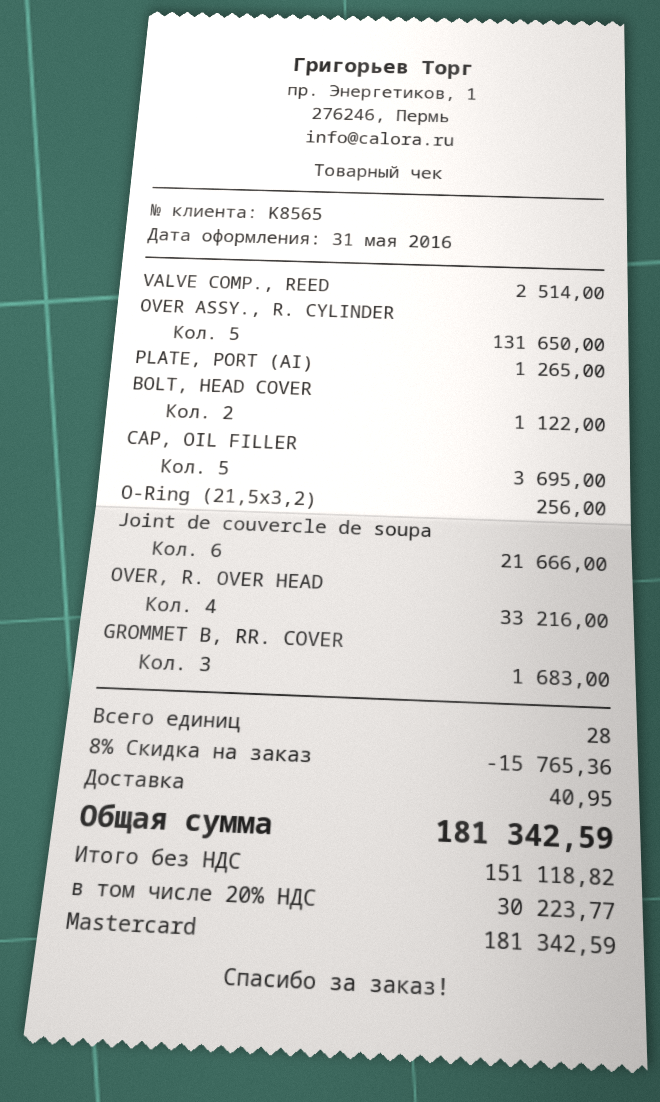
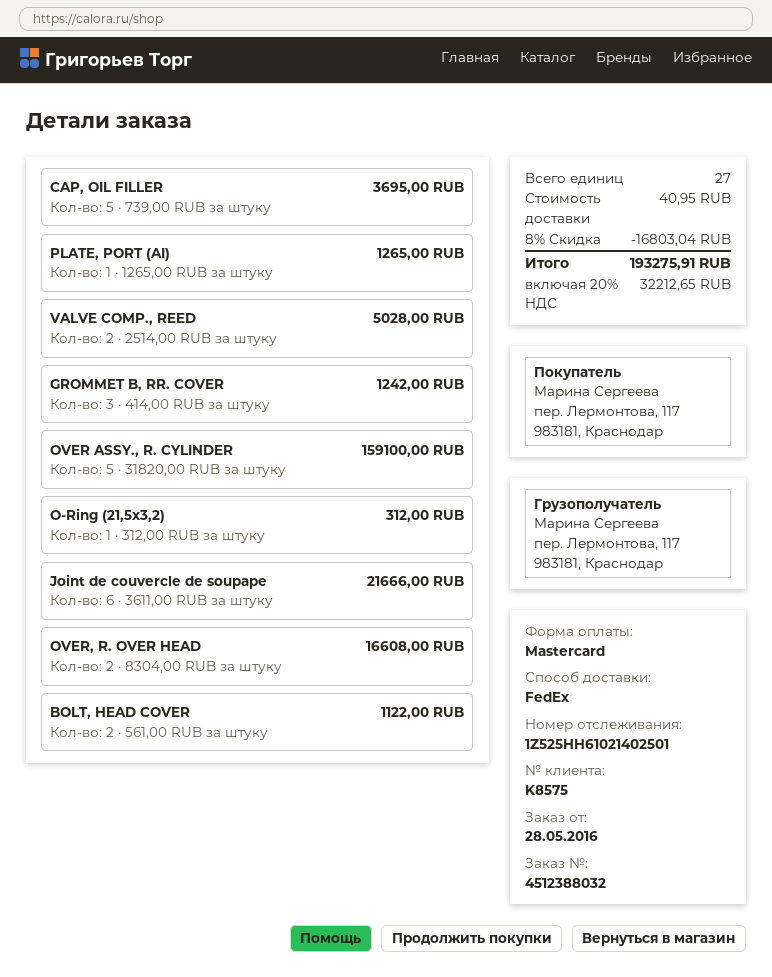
order date: 2016-05-31 -> 2016-05-28
customer number: K8565 -> K8575
VALVE COMP., REED: 1 for 2514.00 -> 2 for 5028.00
OVER ASSY., R. CYLINDER: 5 for 131650.00 -> 5 for 159100.00
O-Ring (21,5x3,2): 1 for 256.00 -> 1 for 312.00
OVER, R. OVER HEAD: 4 for 33216.00 -> 2 for 16608.00
GROMMET B, RR. COVER: 3 for 1683.00 -> 3 for 1242.00
total quantity: 28 -> 27
discount: 8% = 15765.36 -> 8% = 16803.04
tax: 20% = 30223.77 -> 20% = 32212.65
total: 181342.59 -> 193275.91

